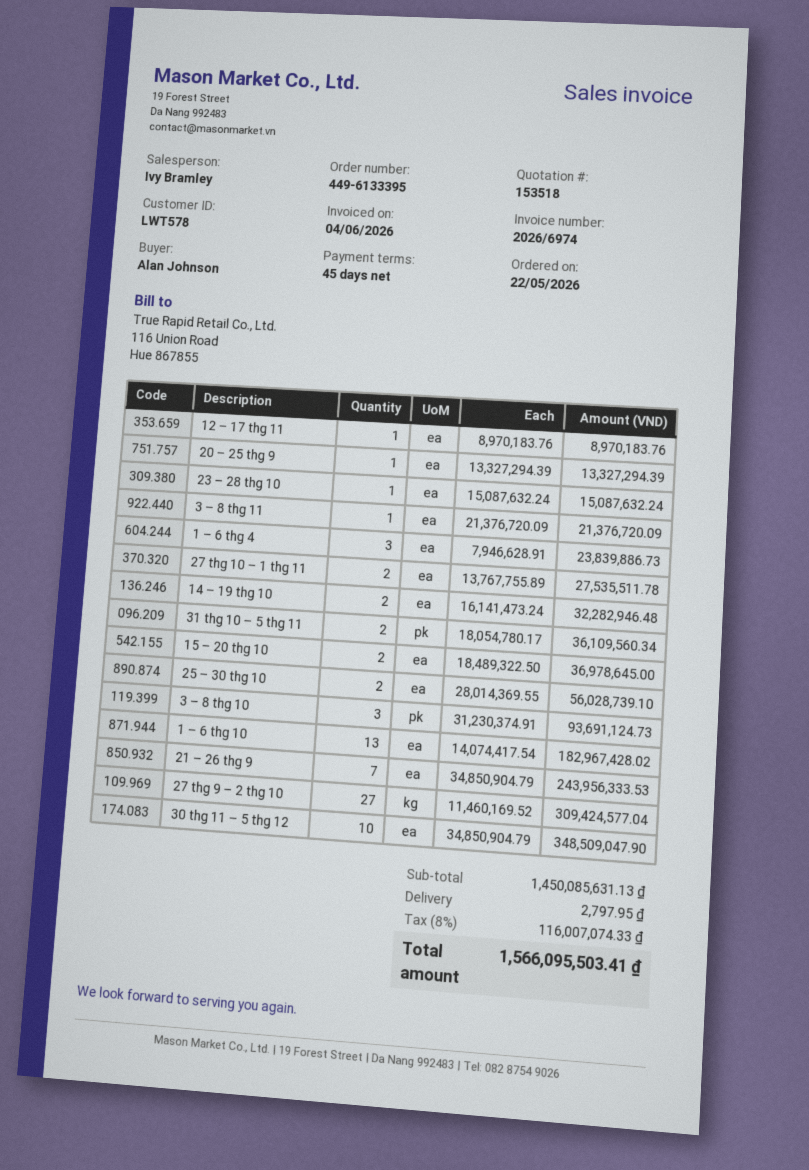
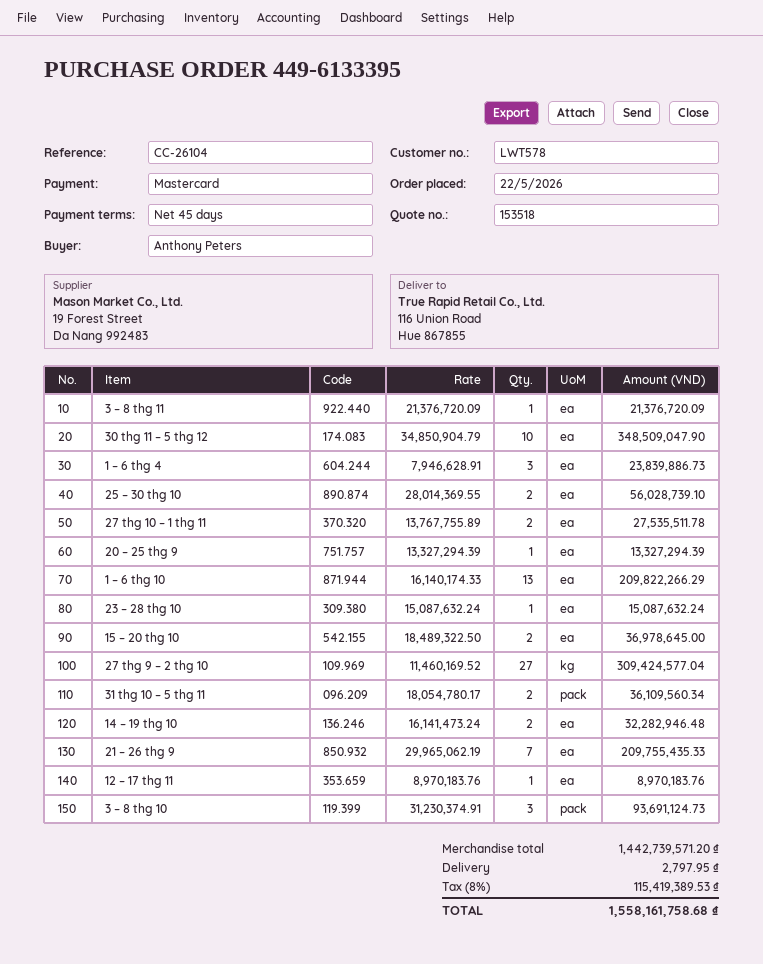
ordered by: Alan Johnson -> Anthony Peters
1 – 6 thg 10: 13 x 14074417.54 = 182967428.02 -> 13 x 16140174.33 = 209822266.29
21 – 26 thg 9: 7 x 34850904.79 = 243956333.53 -> 7 x 29965062.19 = 209755435.33
subtotal: 1450085631.13 -> 1442739571.20
tax: 8% = 116007074.33 -> 8% = 115419389.53
total: 1566095503.41 -> 1558161758.68

